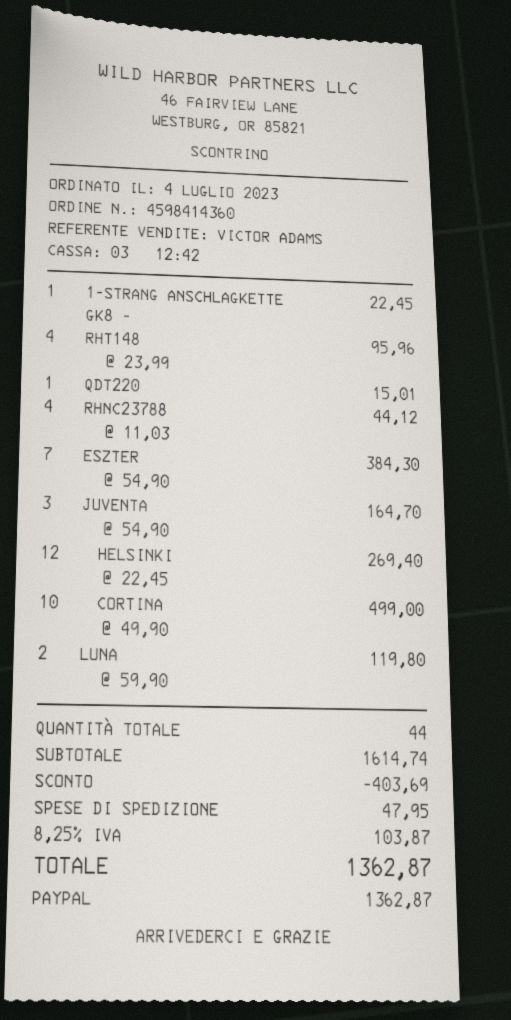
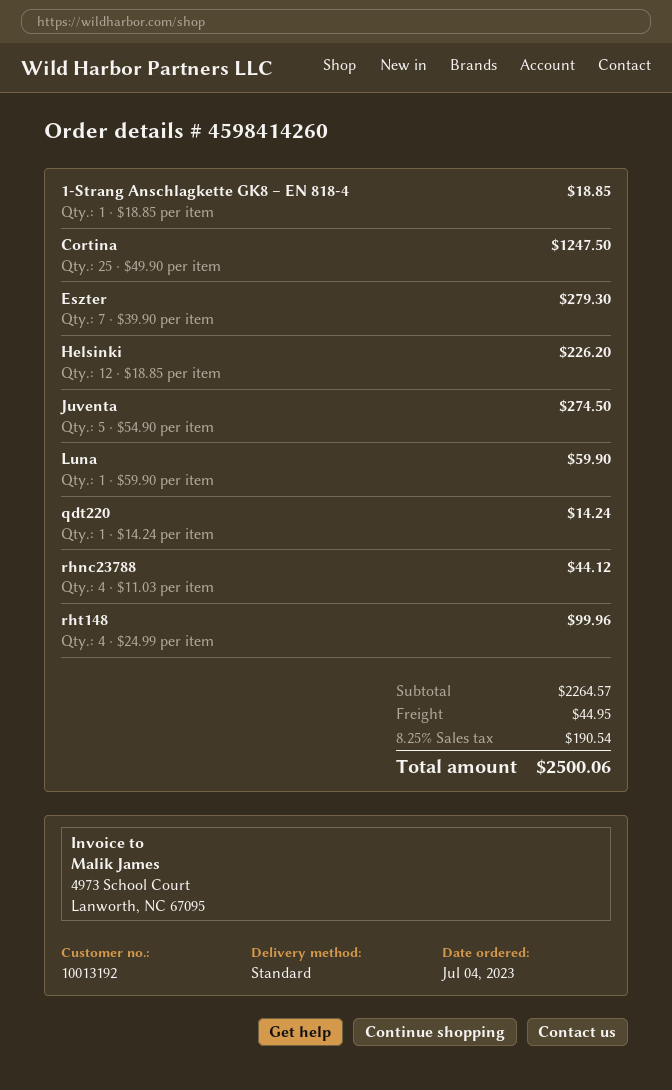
order number: 4598414360 -> 4598414260
1-STRANG ANSCHLAGKETTE GK8 –: 1 x 22.45 = 22.45 -> 1 x 18.85 = 18.85
RHT148: 4 x 23.99 = 95.96 -> 4 x 24.99 = 99.96
QDT220: 1 x 15.01 = 15.01 -> 1 x 14.24 = 14.24
ESZTER: 7 x 54.90 = 384.30 -> 7 x 39.90 = 279.30
JUVENTA: 3 x 54.90 = 164.70 -> 5 x 54.90 = 274.50
HELSINKI: 12 x 22.45 = 269.40 -> 12 x 18.85 = 226.20
CORTINA: 10 x 49.90 = 499.00 -> 25 x 49.90 = 1247.50
LUNA: 2 x 59.90 = 119.80 -> 1 x 59.90 = 59.90
subtotal: 1614.74 -> 2264.57
discount: 403.69 -> none
shipping: 47.95 -> 44.95
tax: 8.25% = 103.87 -> 8.25% = 190.54
total: 1362.87 -> 2500.06

